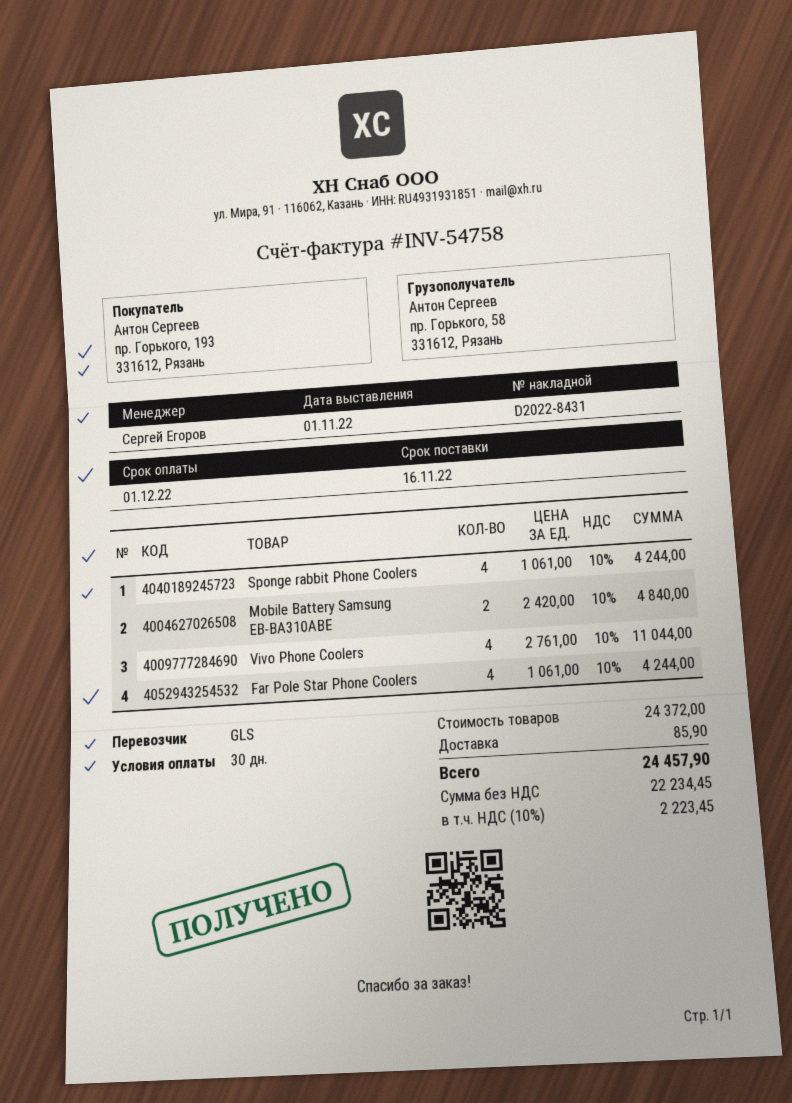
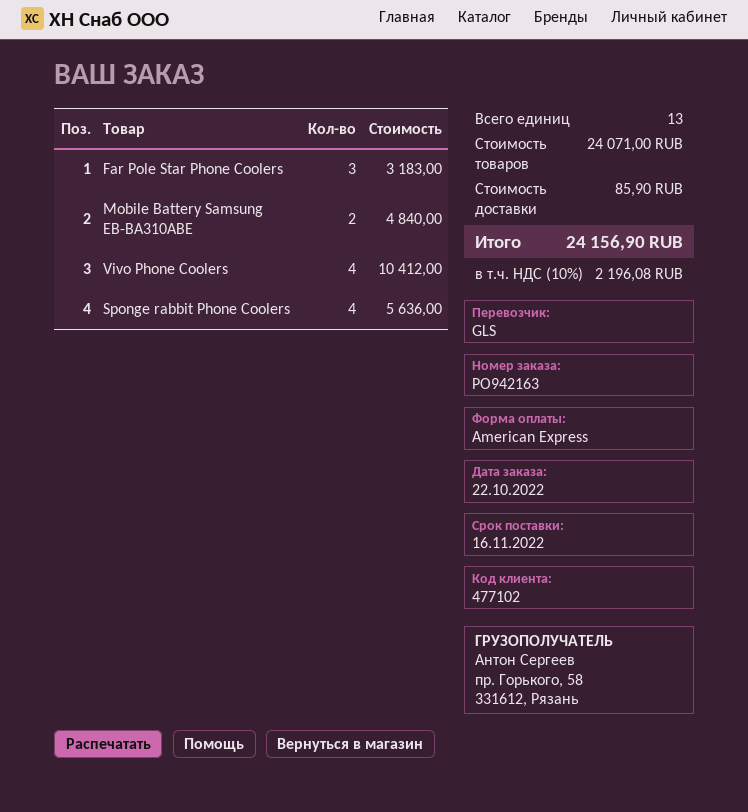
Sponge rabbit Phone Coolers: 4 for 4244.00 -> 4 for 5636.00
Vivo Phone Coolers: 4 for 11044.00 -> 4 for 10412.00
Far Pole Star Phone Coolers: 4 for 4244.00 -> 3 for 3183.00
subtotal: 24372.00 -> 24071.00
tax: 10% = 2223.45 -> 10% = 2196.08
total: 24457.90 -> 24156.90

